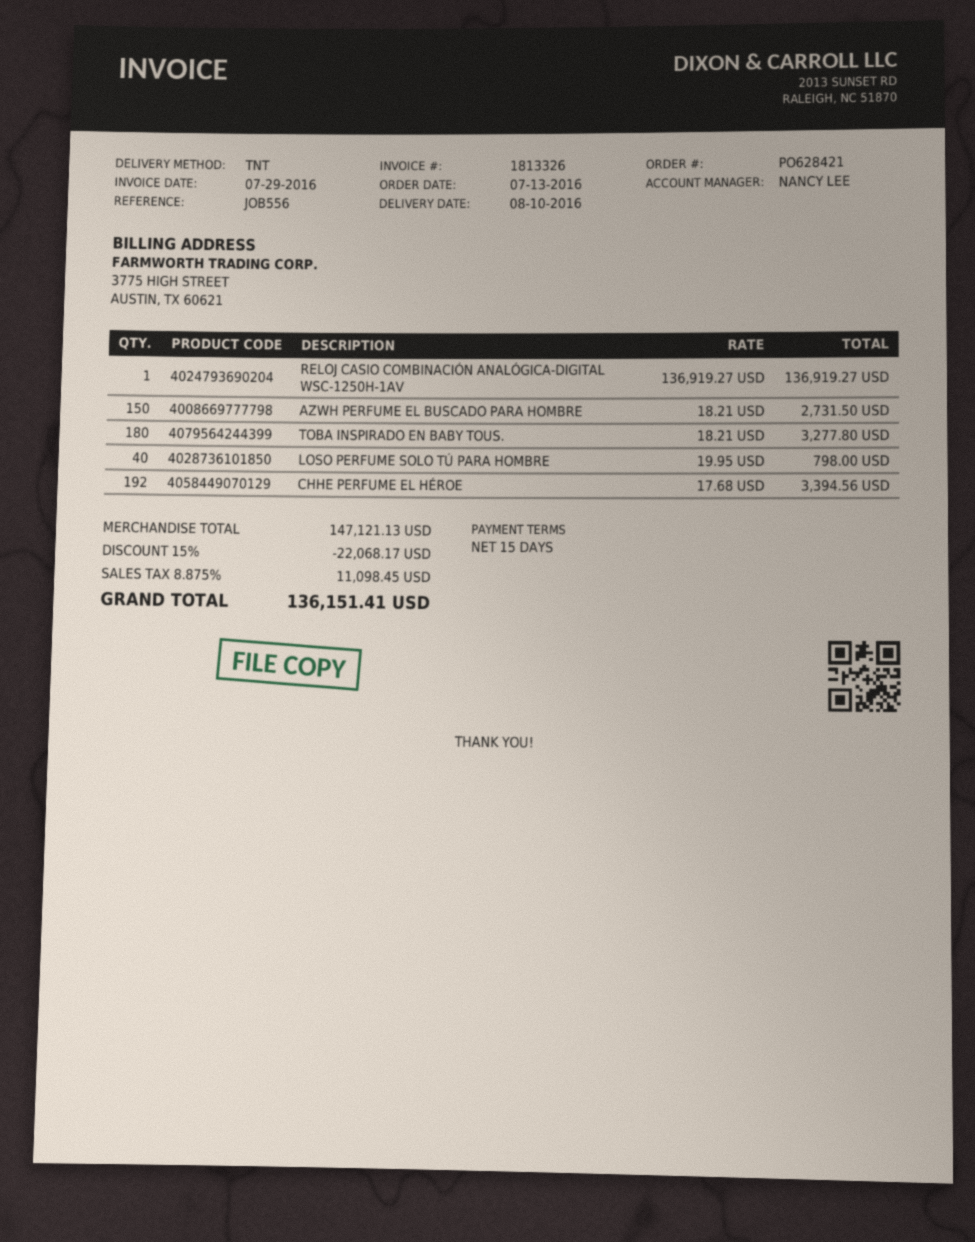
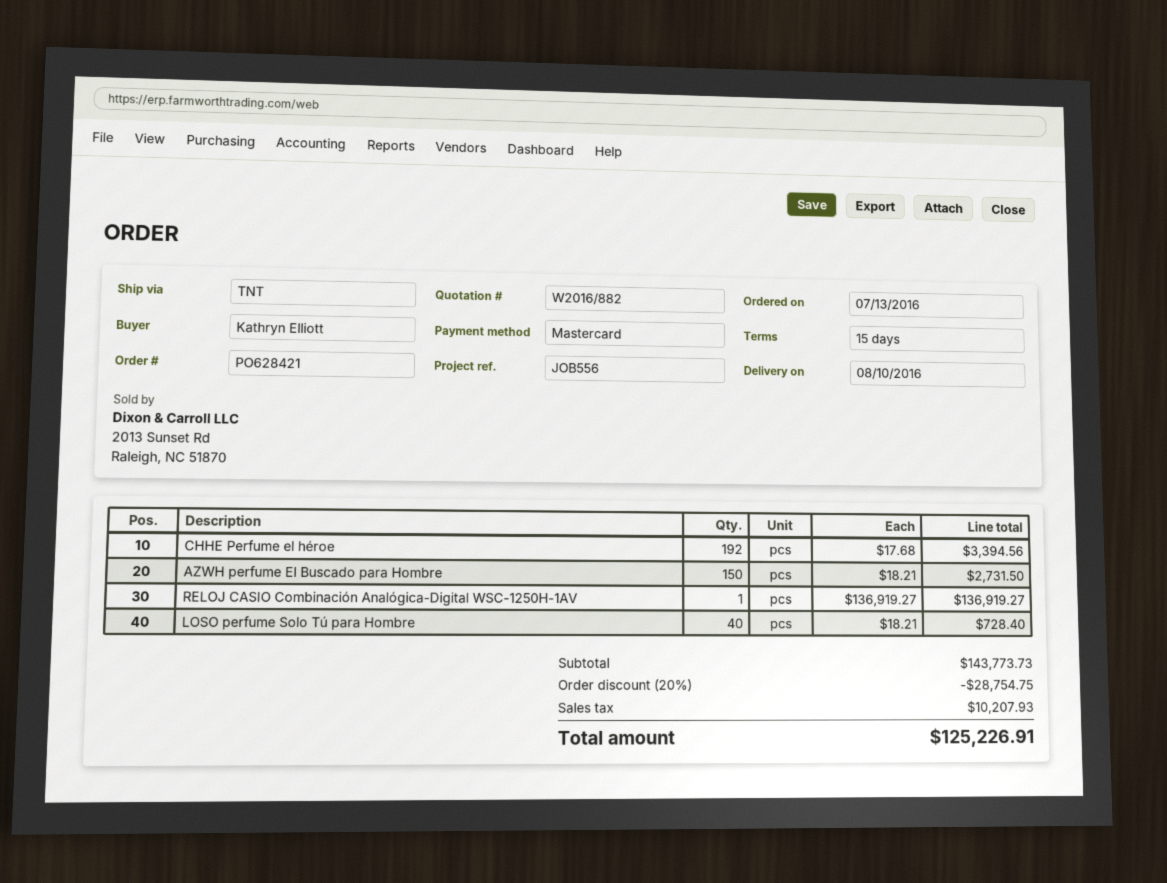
TOBA INSPIRADO EN BABY TOUS.: 180 x 18.21 = 3277.80 -> none
LOSO PERFUME SOLO TÚ PARA HOMBRE: 40 x 19.95 = 798.00 -> 40 x 18.21 = 728.40
subtotal: 147121.13 -> 143773.73
discount: 15% = 22068.17 -> 20% = 28754.75
tax: 11098.45 -> 10207.93
total: 136151.41 -> 125226.91

